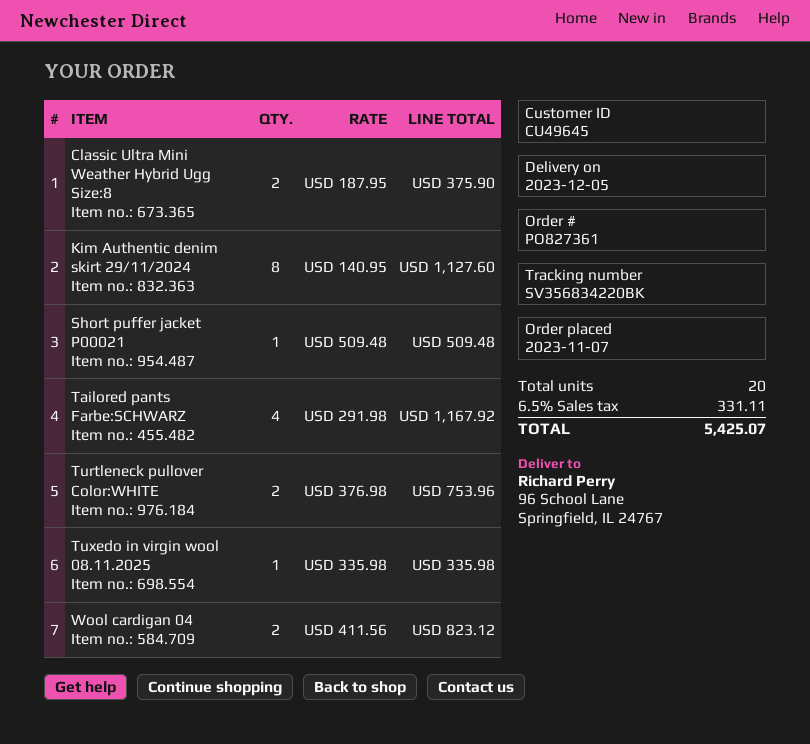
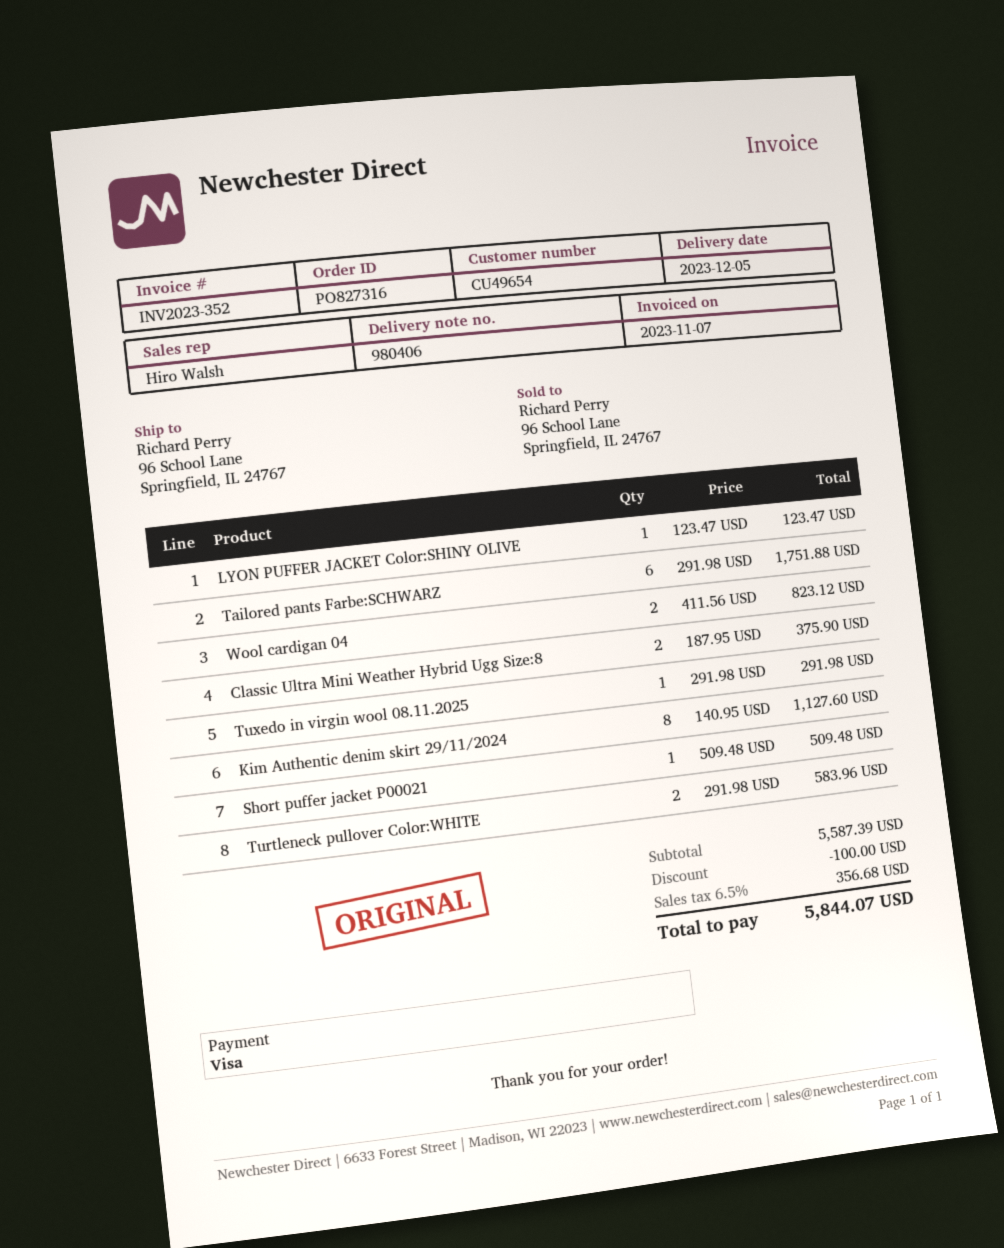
order number: PO827361 -> PO827316
customer number: CU49645 -> CU49654
Tailored pants Farbe:SCHWARZ: 4 x 291.98 = 1167.92 -> 6 x 291.98 = 1751.88
Turtleneck pullover Color:WHITE: 2 x 376.98 = 753.96 -> 2 x 291.98 = 583.96
Tuxedo in virgin wool 08.11.2025: 1 x 335.98 = 335.98 -> 1 x 291.98 = 291.98
LYON PUFFER JACKET Color:SHINY OLIVE: none -> 1 x 123.47 = 123.47
discount: none -> 100.00
tax: 6.5% = 331.11 -> 6.5% = 356.68
total: 5425.07 -> 5844.07

